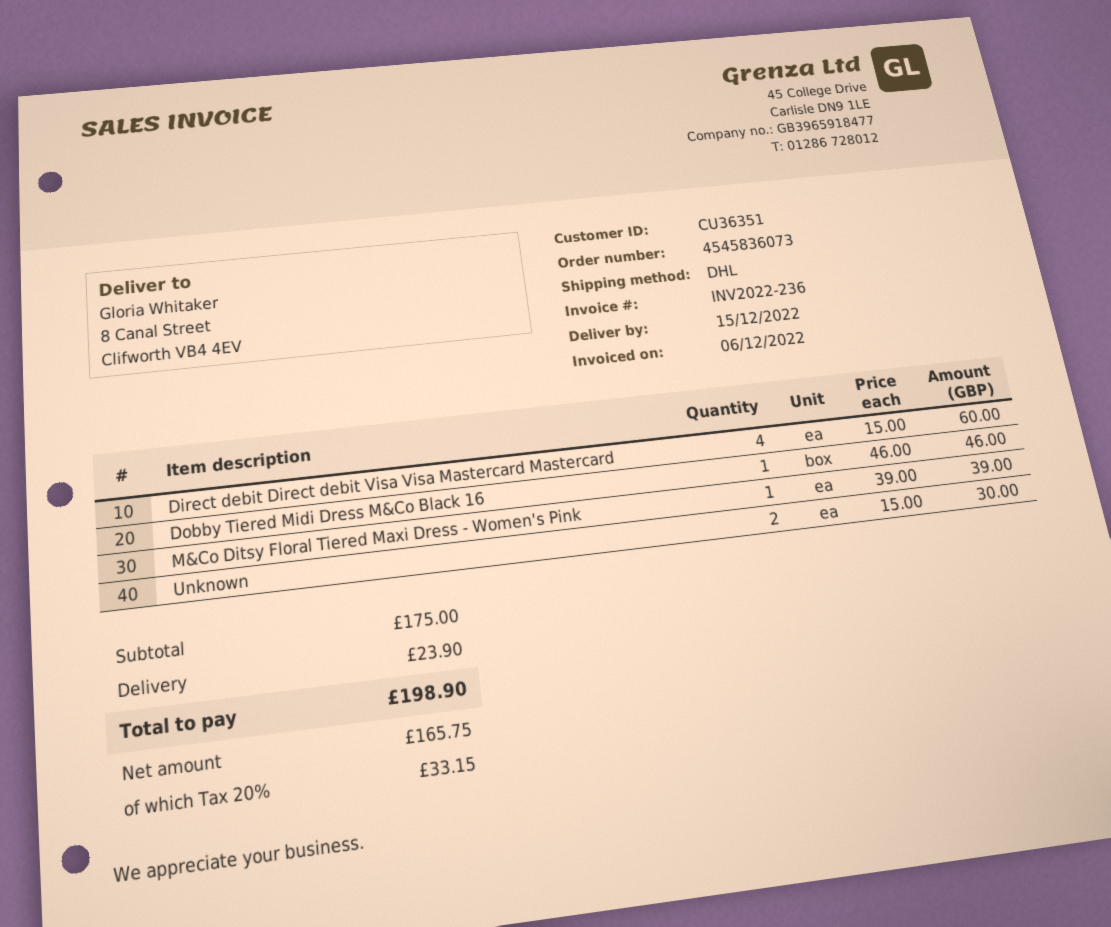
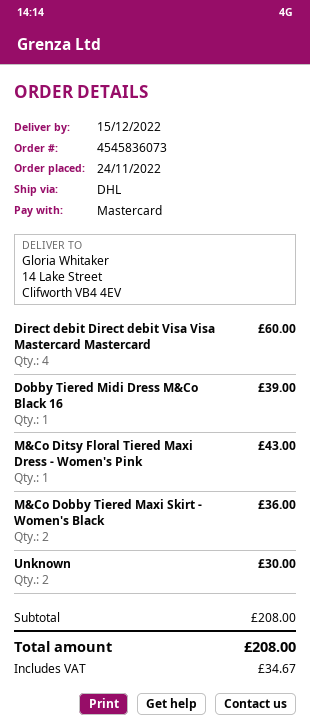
ship to: 8 Canal Street, Clifworth VB4 4EV -> 14 Lake Street, Clifworth VB4 4EV
Dobby Tiered Midi Dress M&Co Black 16: 1 for 46.00 -> 1 for 39.00
M&Co Ditsy Floral Tiered Maxi Dress - Women's Pink: 1 for 39.00 -> 1 for 43.00
M&Co Dobby Tiered Maxi Skirt - Women's Black: none -> 2 for 36.00
subtotal: 175.00 -> 208.00
shipping: 23.90 -> none
tax: 33.15 -> 34.67
total: 198.90 -> 208.00

